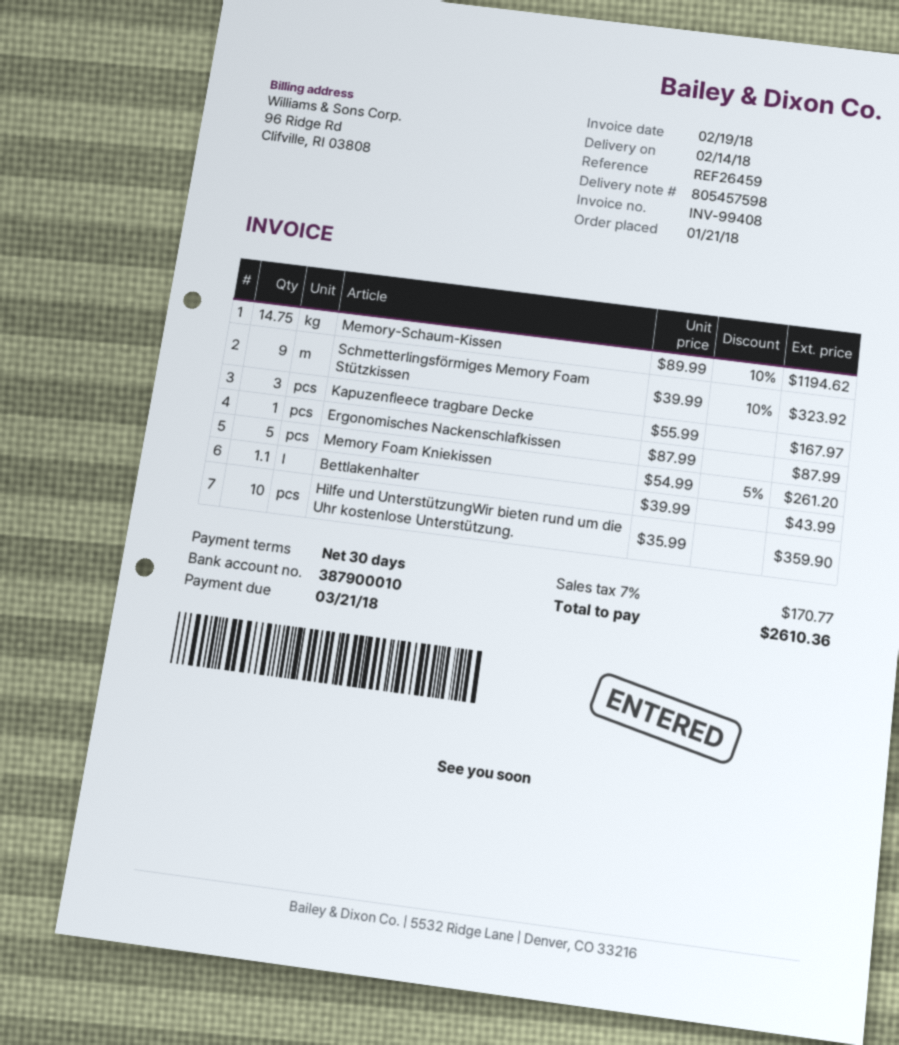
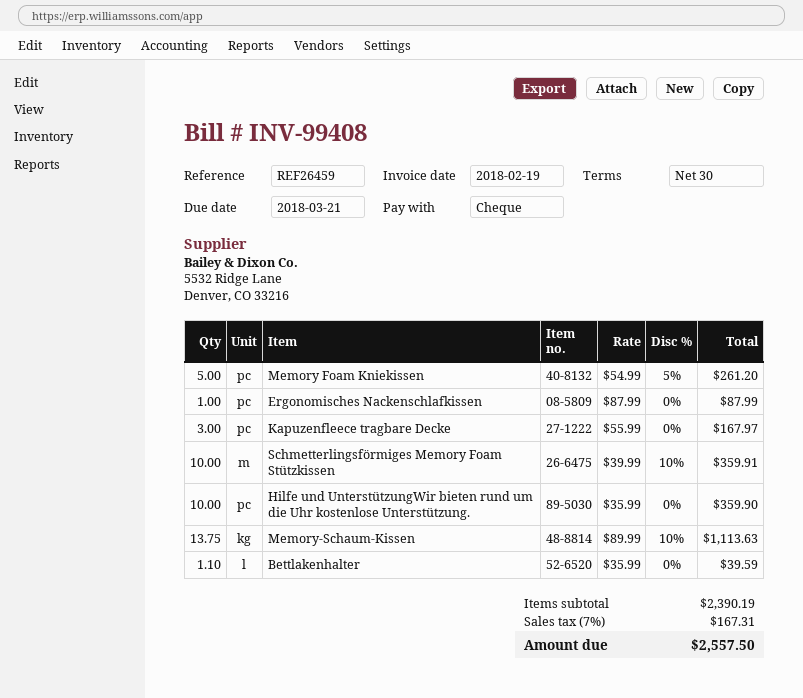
Memory-Schaum-Kissen: 14.75 x 89.99 - 10% = 1194.62 -> 13.75 x 89.99 - 10% = 1113.63
Schmetterlingsförmiges Memory Foam Stützkissen: 9 x 39.99 - 10% = 323.92 -> 10 x 39.99 - 10% = 359.91
Bettlakenhalter: 1.1 x 39.99 = 43.99 -> 1.1 x 35.99 = 39.59
tax: 7% = 170.77 -> 7% = 167.31
total: 2610.36 -> 2557.50

